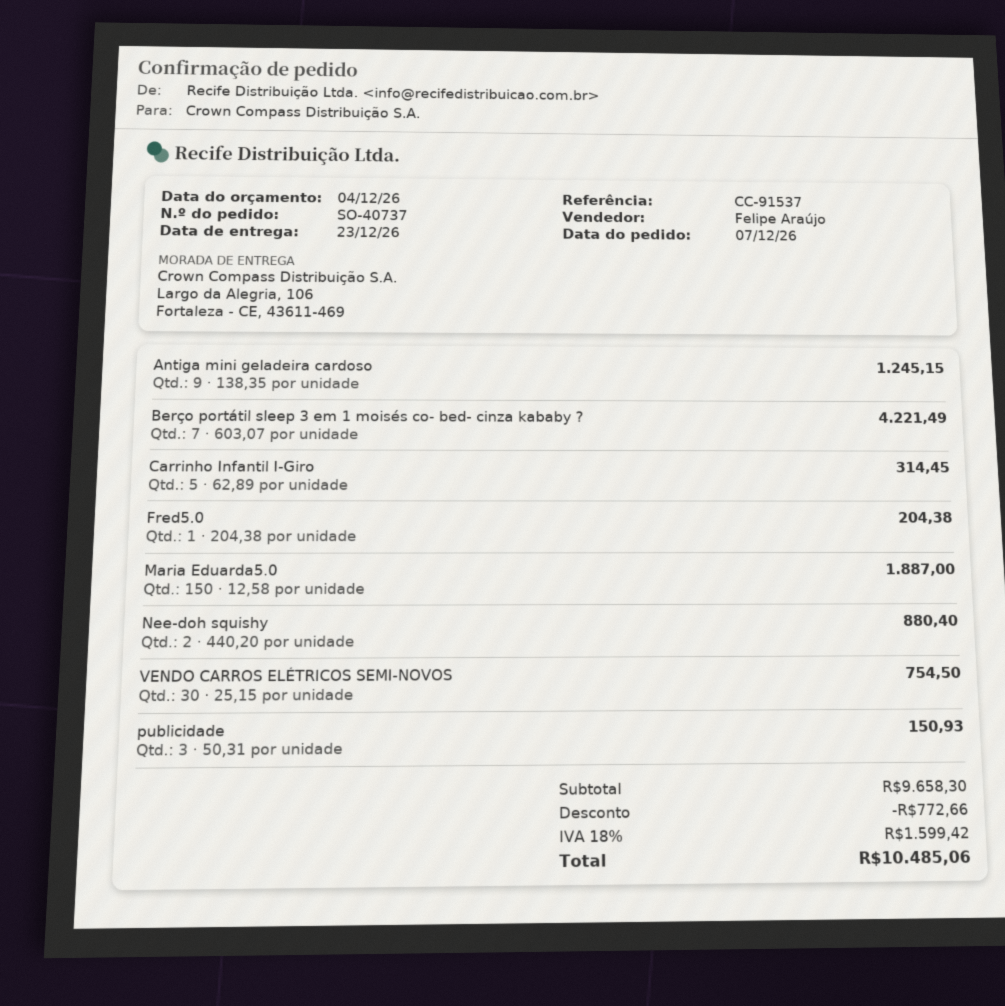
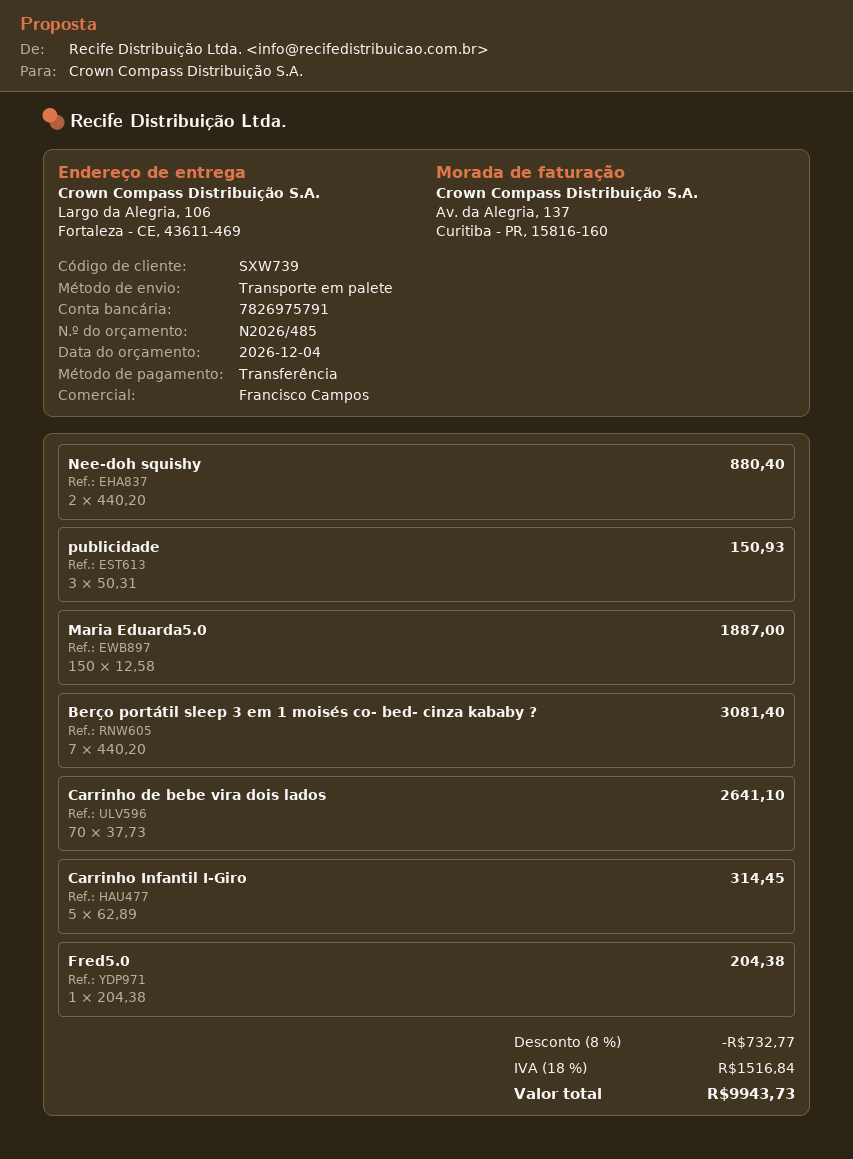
sales rep: Felipe Araújo -> Francisco Campos
Antiga mini geladeira cardoso: 9 x 138.35 = 1245.15 -> none
Berço portátil sleep 3 em 1 moisés co- bed- cinza kababy ?: 7 x 603.07 = 4221.49 -> 7 x 440.20 = 3081.40
VENDO CARROS ELÉTRICOS SEMI-NOVOS: 30 x 25.15 = 754.50 -> none
Carrinho de bebe vira dois lados: none -> 70 x 37.73 = 2641.10
discount: 772.66 -> 732.77
tax: 18% = 1599.42 -> 18% = 1516.84
total: 10485.06 -> 9943.73

